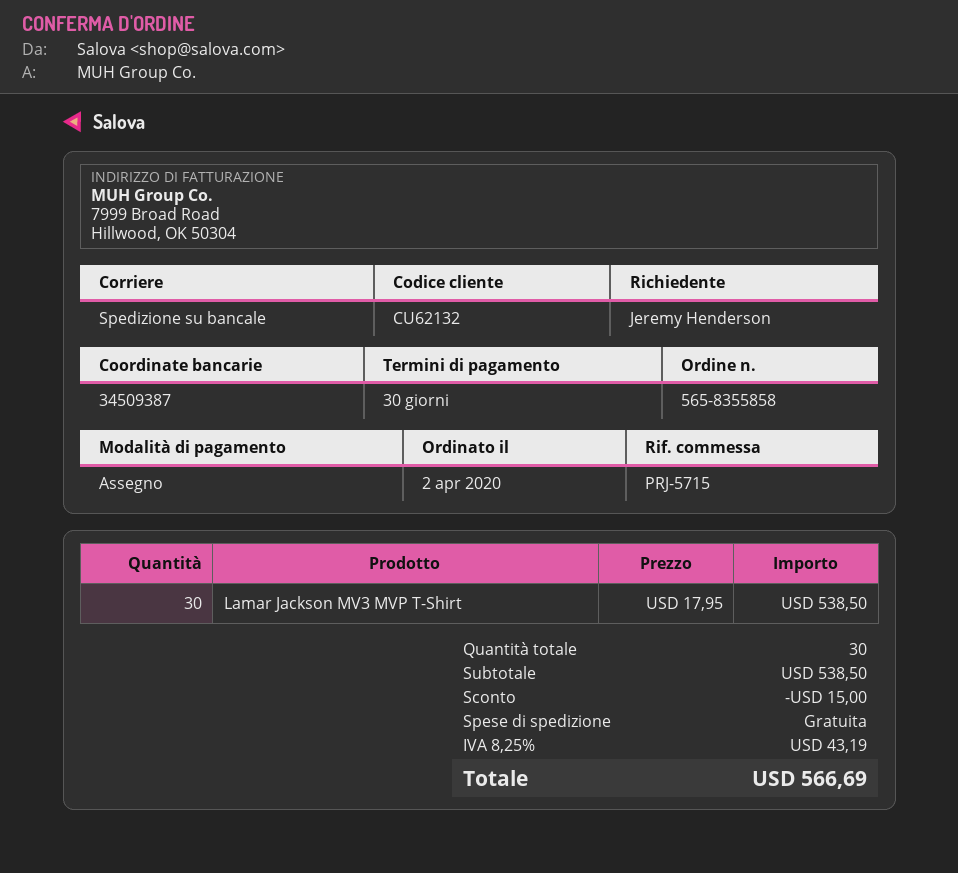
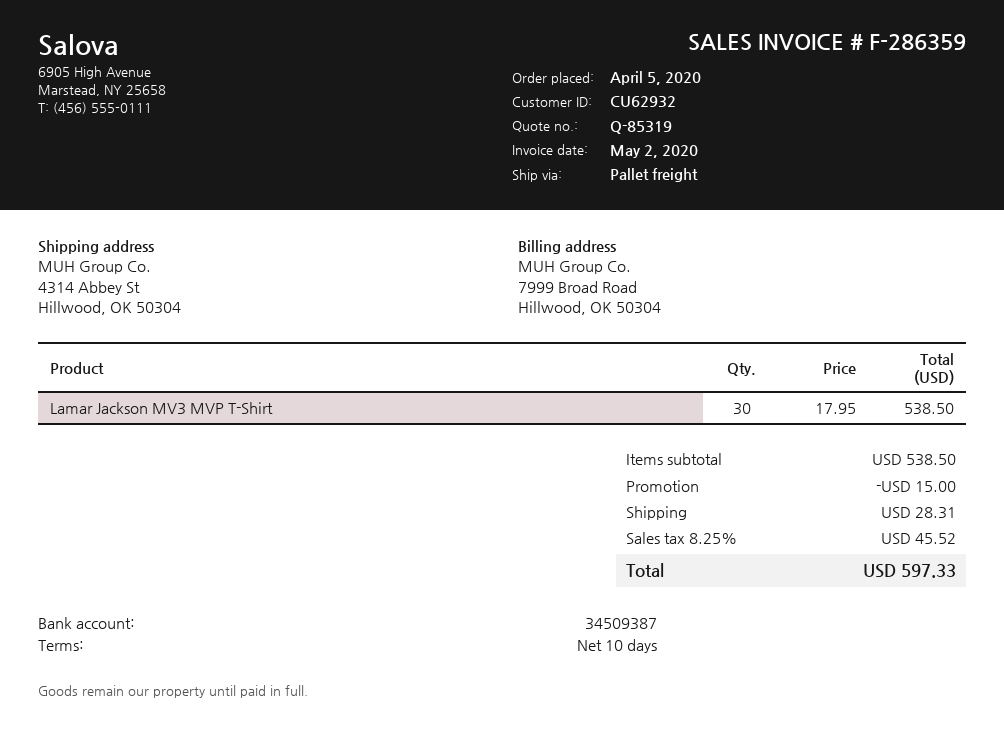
order date: 2020-04-02 -> 2020-04-05
payment terms: 30 days -> 10 days
customer number: CU62132 -> CU62932
shipping: 0.00 -> 28.31
tax: 8.25% = 43.19 -> 8.25% = 45.52
total: 566.69 -> 597.33

